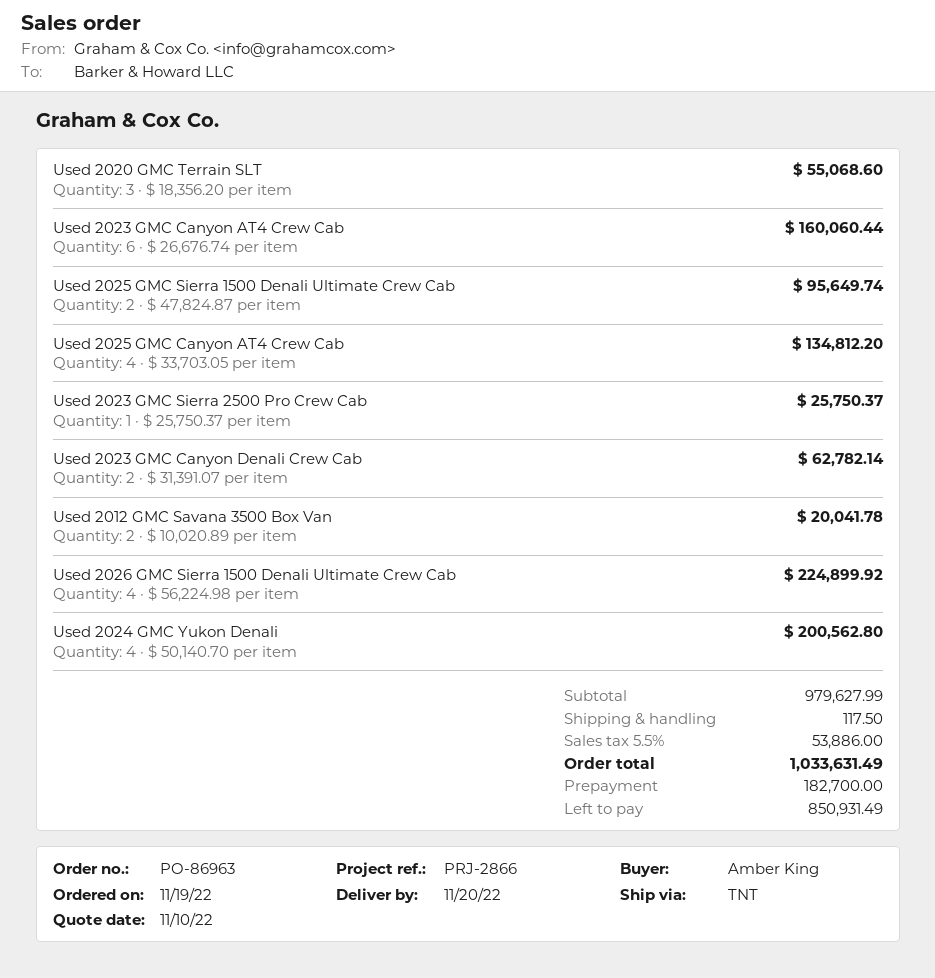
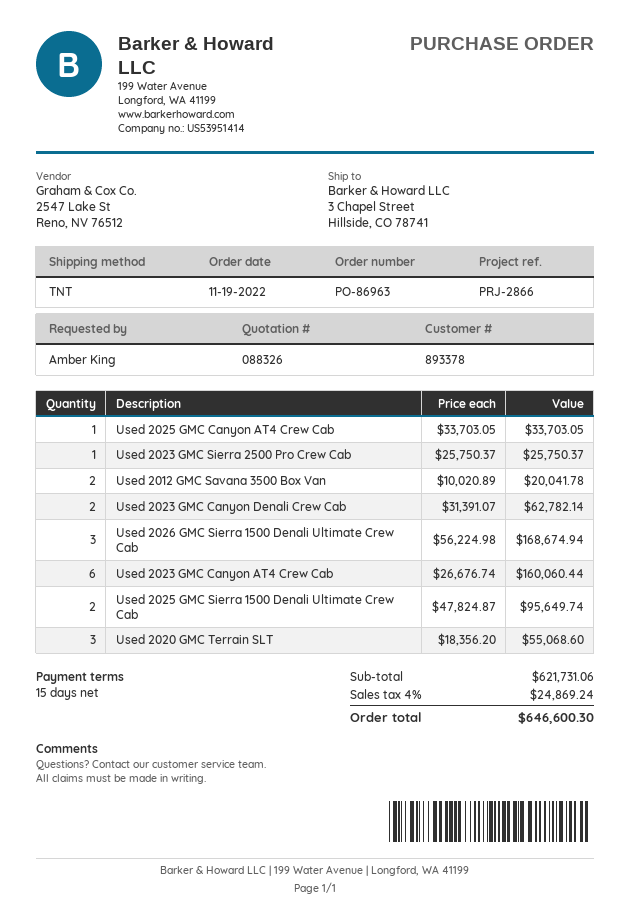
Used 2025 GMC Canyon AT4 Crew Cab: 4 x 33703.05 = 134812.20 -> 1 x 33703.05 = 33703.05
Used 2026 GMC Sierra 1500 Denali Ultimate Crew Cab: 4 x 56224.98 = 224899.92 -> 3 x 56224.98 = 168674.94
Used 2024 GMC Yukon Denali: 4 x 50140.70 = 200562.80 -> none
subtotal: 979627.99 -> 621731.06
shipping: 117.50 -> none
tax: 5.5% = 53886.00 -> 4% = 24869.24
total: 1033631.49 -> 646600.30

